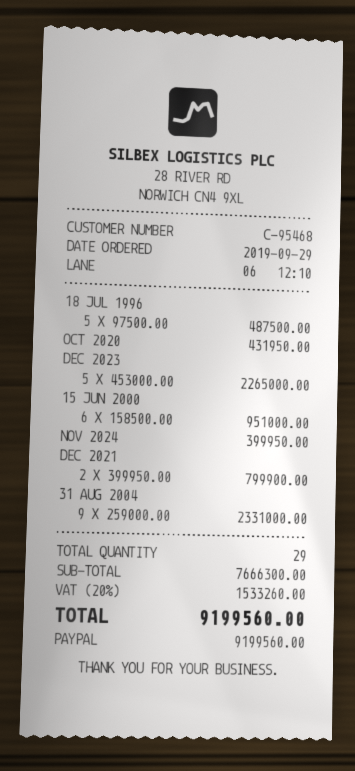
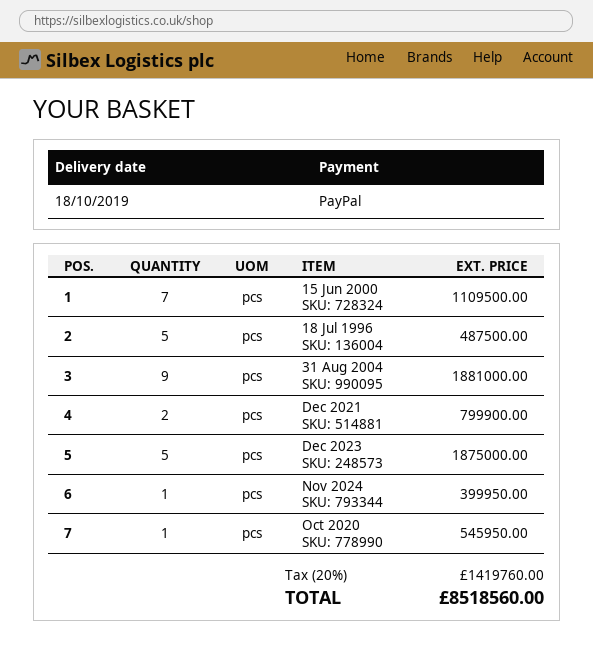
OCT 2020: 1 for 431950.00 -> 1 for 545950.00
DEC 2023: 5 for 2265000.00 -> 5 for 1875000.00
15 JUN 2000: 6 for 951000.00 -> 7 for 1109500.00
31 AUG 2004: 9 for 2331000.00 -> 9 for 1881000.00
tax: 20% = 1533260.00 -> 20% = 1419760.00
total: 9199560.00 -> 8518560.00

